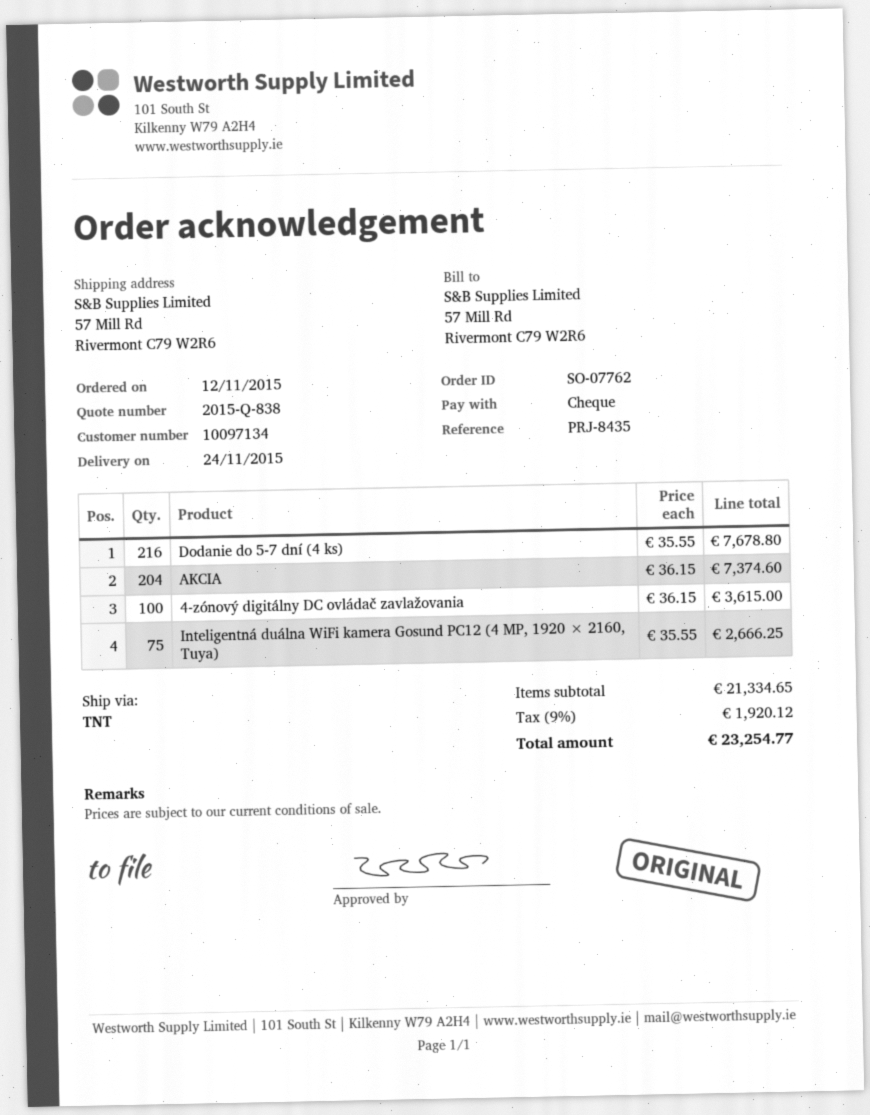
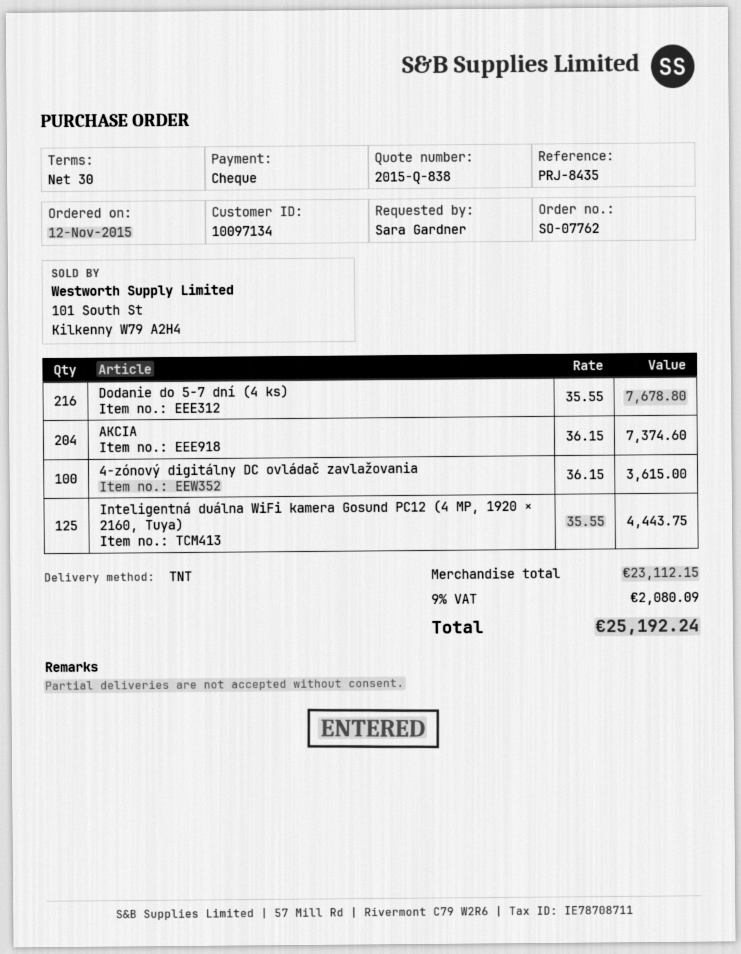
Inteligentná duálna WiFi kamera Gosund PC12 (4 MP, 1920 × 2160, Tuya): 75 x 35.55 = 2666.25 -> 125 x 35.55 = 4443.75
subtotal: 21334.65 -> 23112.15
tax: 9% = 1920.12 -> 9% = 2080.09
total: 23254.77 -> 25192.24

